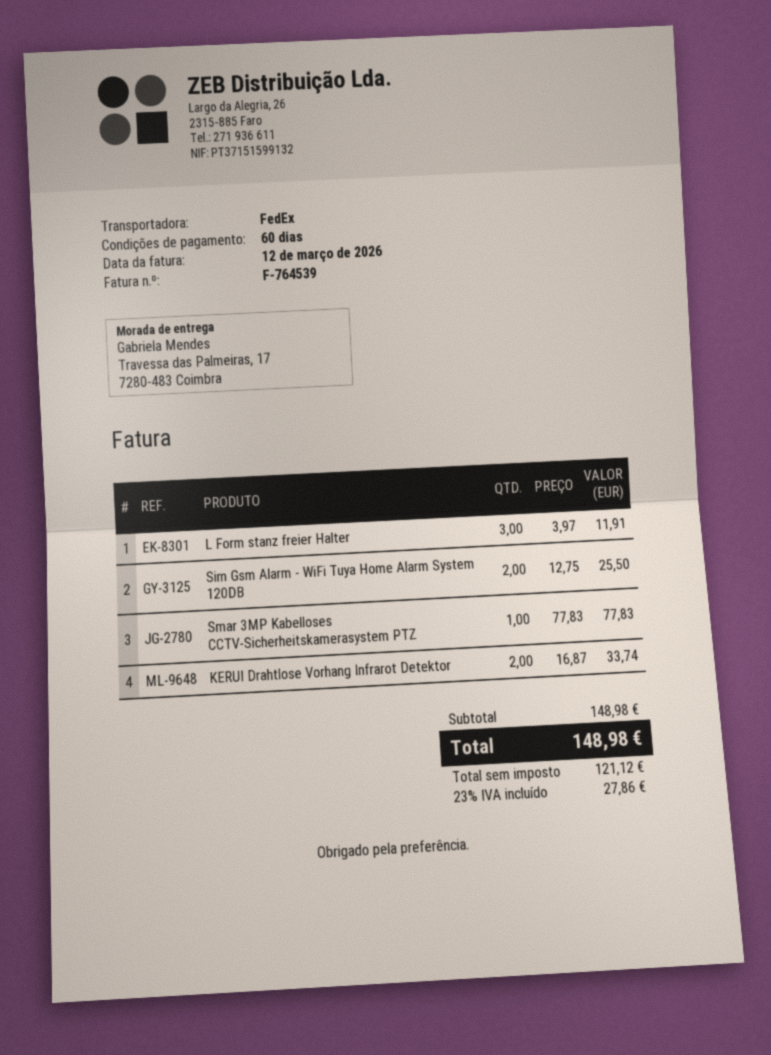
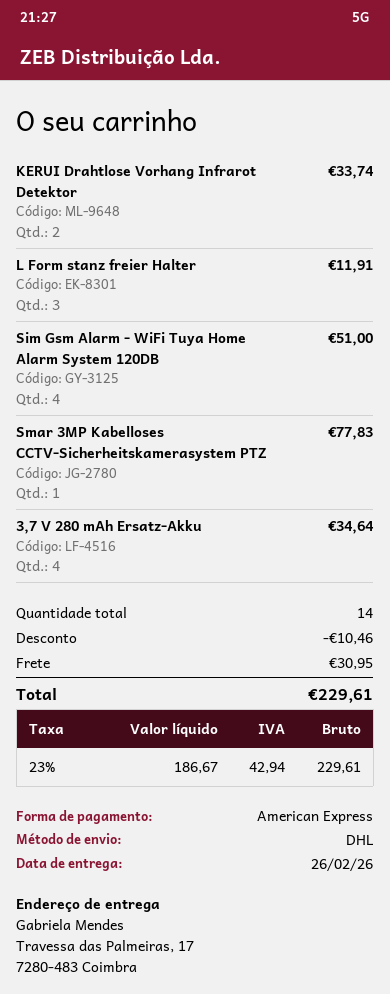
shipping method: FedEx -> DHL
Sim Gsm Alarm - WiFi Tuya Home Alarm System 120DB: 2 for 25.50 -> 4 for 51.00
3,7 V 280 mAh Ersatz-Akku: none -> 4 for 34.64
discount: none -> 10.46
shipping: none -> 30.95
net: 121.12 -> 186.67
tax: 23% = 27.86 -> 23% = 42.94
total: 148.98 -> 229.61

